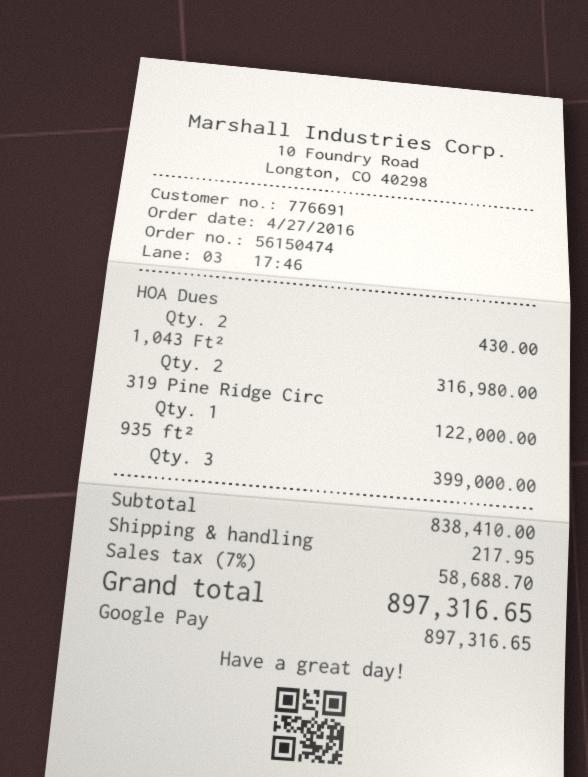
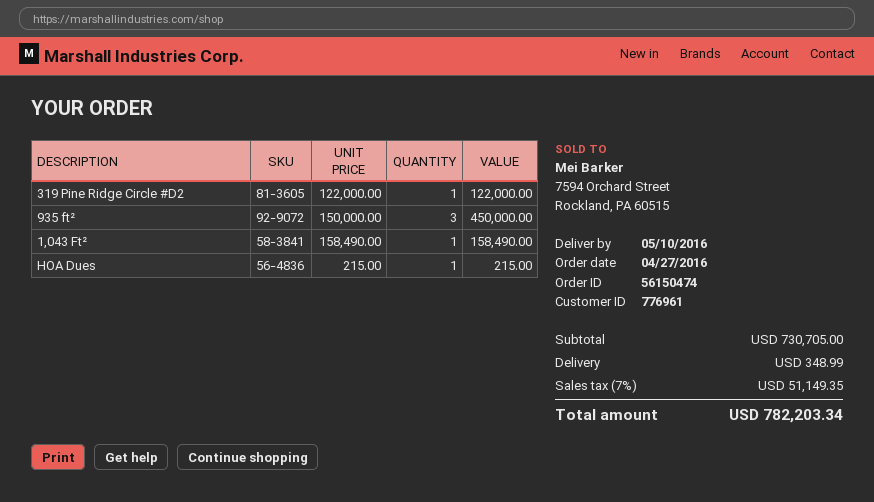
customer number: 776691 -> 776961
HOA Dues: 2 for 430.00 -> 1 for 215.00
1,043 Ft²: 2 for 316980.00 -> 1 for 158490.00
935 ft²: 3 for 399000.00 -> 3 for 450000.00
subtotal: 838410.00 -> 730705.00
shipping: 217.95 -> 348.99
tax: 7% = 58688.70 -> 7% = 51149.35
total: 897316.65 -> 782203.34

